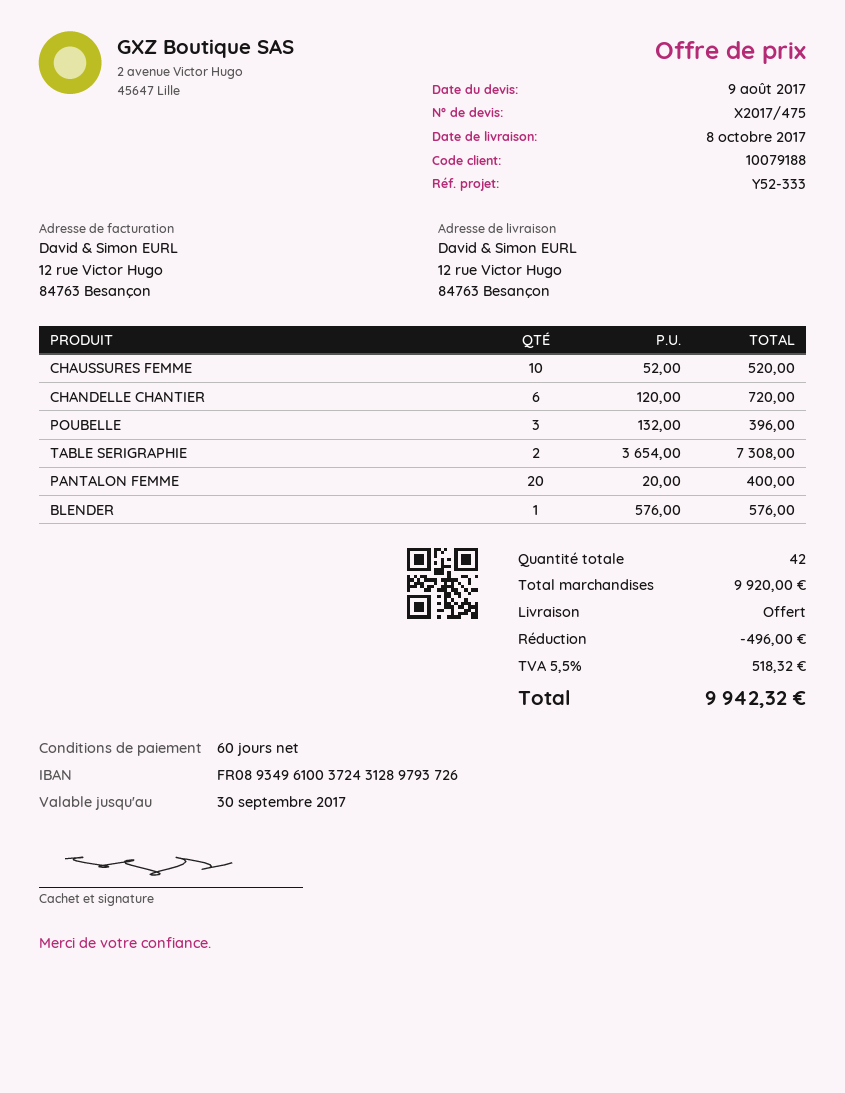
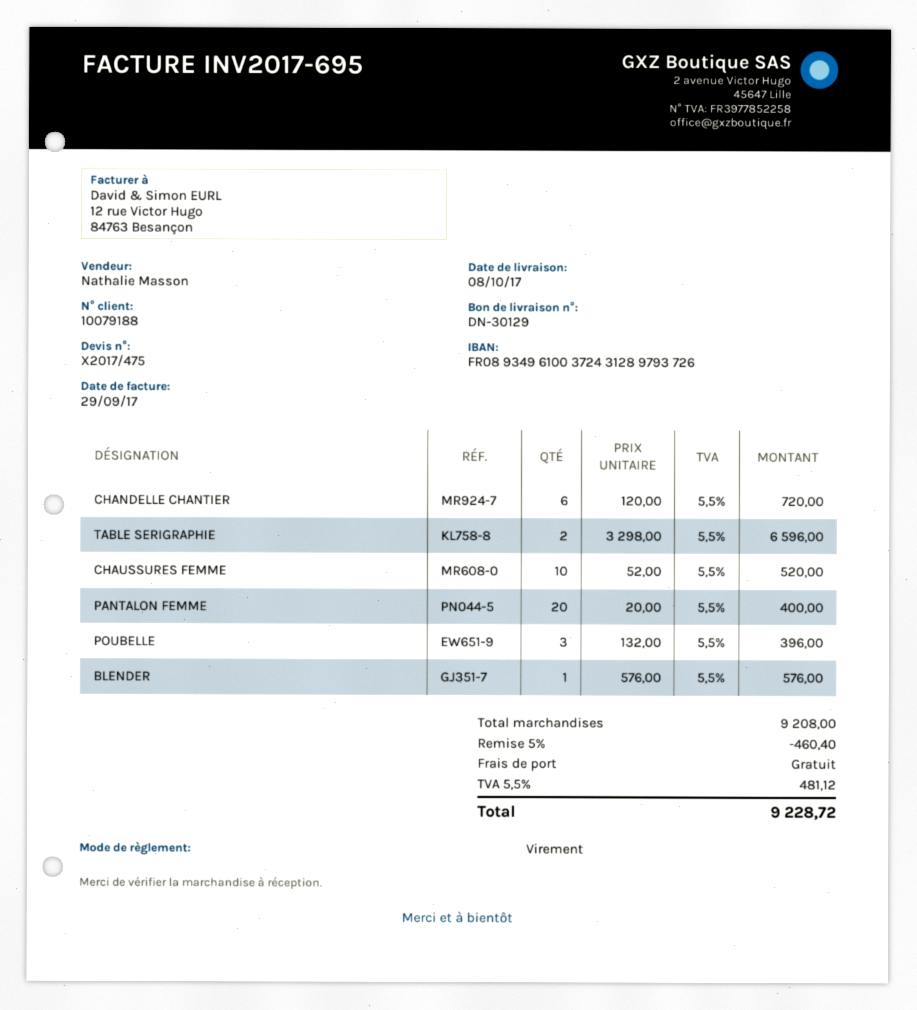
TABLE SERIGRAPHIE: 2 x 3654.00 = 7308.00 -> 2 x 3298.00 = 6596.00
subtotal: 9920.00 -> 9208.00
discount: 496.00 -> 460.40
tax: 5.5% = 518.32 -> 5.5% = 481.12
total: 9942.32 -> 9228.72

